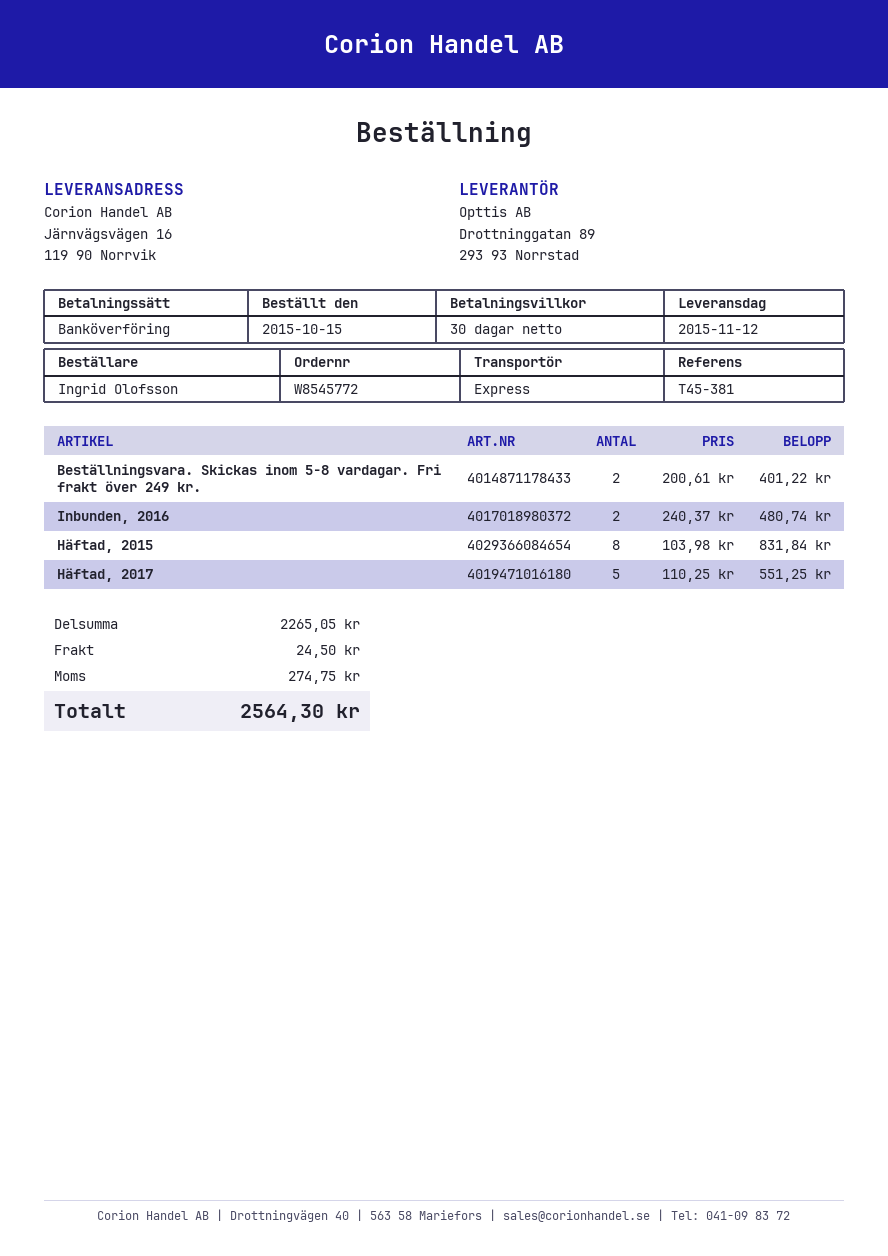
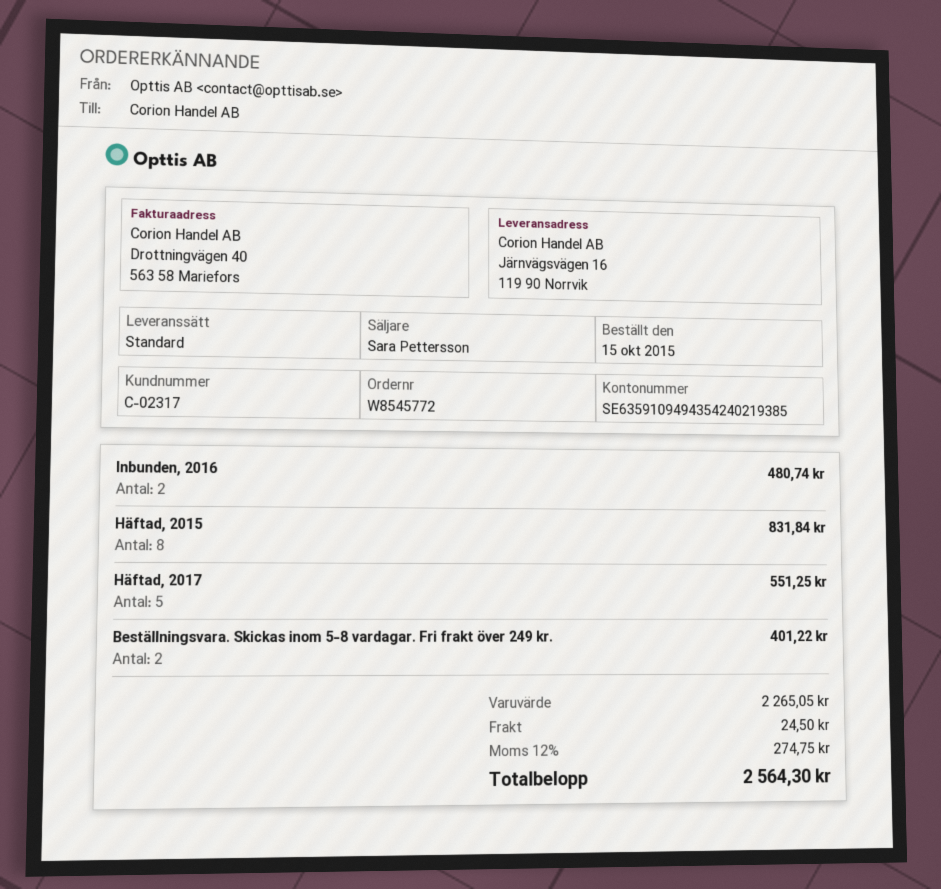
shipping method: express -> standard

